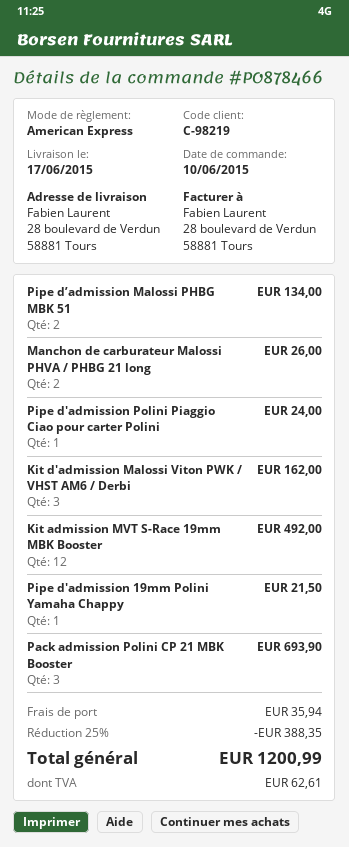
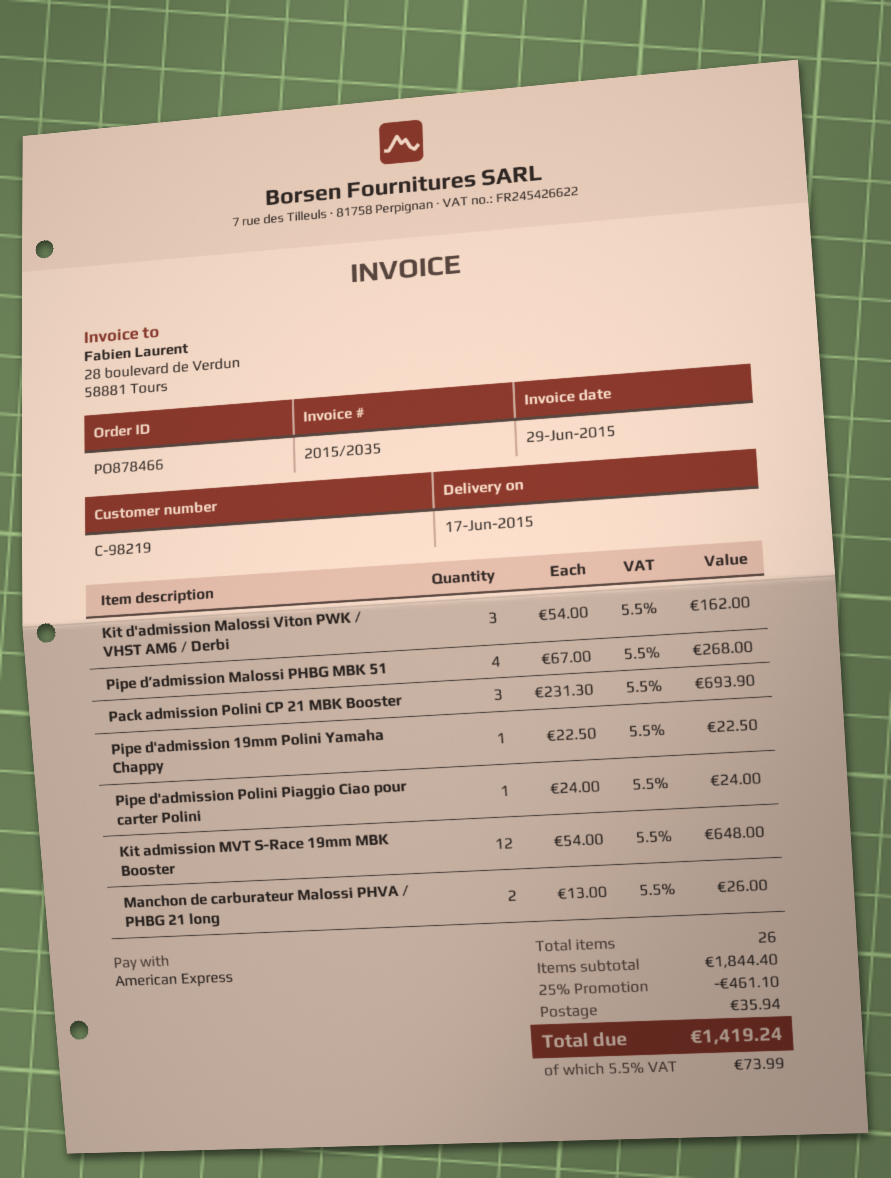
Pipe d’admission Malossi PHBG MBK 51: 2 for 134.00 -> 4 for 268.00
Kit admission MVT S-Race 19mm MBK Booster: 12 for 492.00 -> 12 for 648.00
Pipe d'admission 19mm Polini Yamaha Chappy: 1 for 21.50 -> 1 for 22.50
discount: 25% = 388.35 -> 25% = 461.10
tax: 62.61 -> 73.99
total: 1200.99 -> 1419.24

